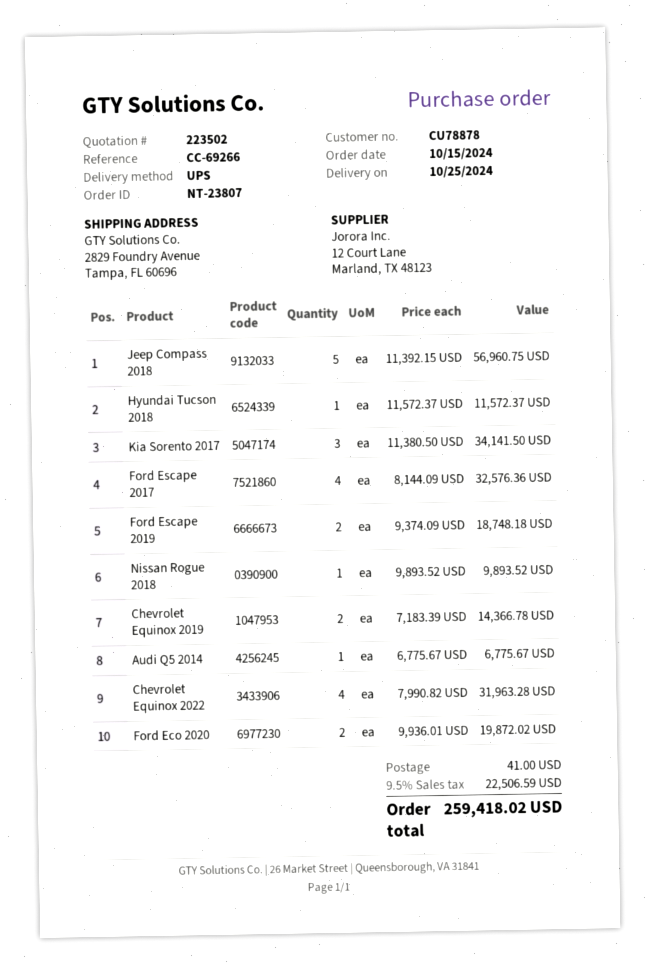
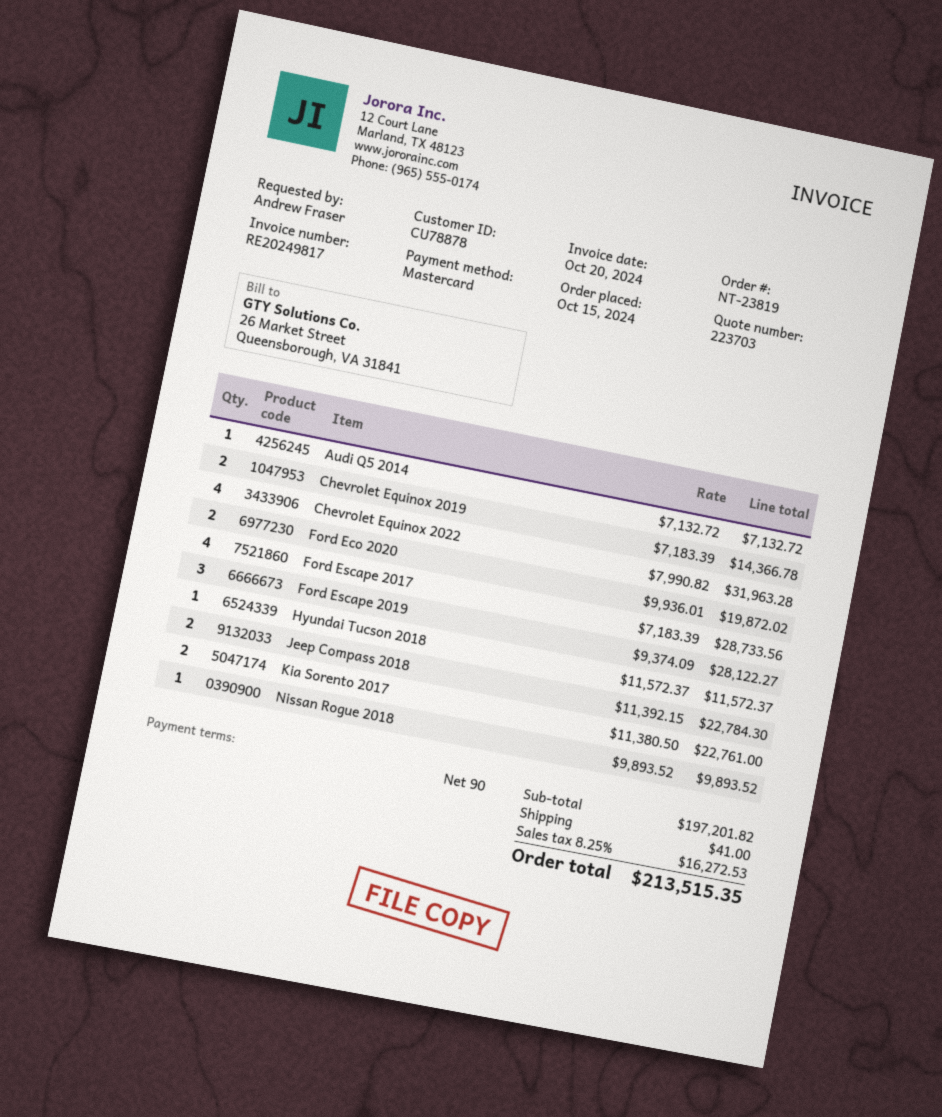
quote number: 223502 -> 223703
order number: NT-23807 -> NT-23819
Jeep Compass 2018: 5 x 11392.15 = 56960.75 -> 2 x 11392.15 = 22784.30
Kia Sorento 2017: 3 x 11380.50 = 34141.50 -> 2 x 11380.50 = 22761.00
Ford Escape 2017: 4 x 8144.09 = 32576.36 -> 4 x 7183.39 = 28733.56
Ford Escape 2019: 2 x 9374.09 = 18748.18 -> 3 x 9374.09 = 28122.27
Audi Q5 2014: 1 x 6775.67 = 6775.67 -> 1 x 7132.72 = 7132.72
tax: 9.5% = 22506.59 -> 8.25% = 16272.53
total: 259418.02 -> 213515.35

